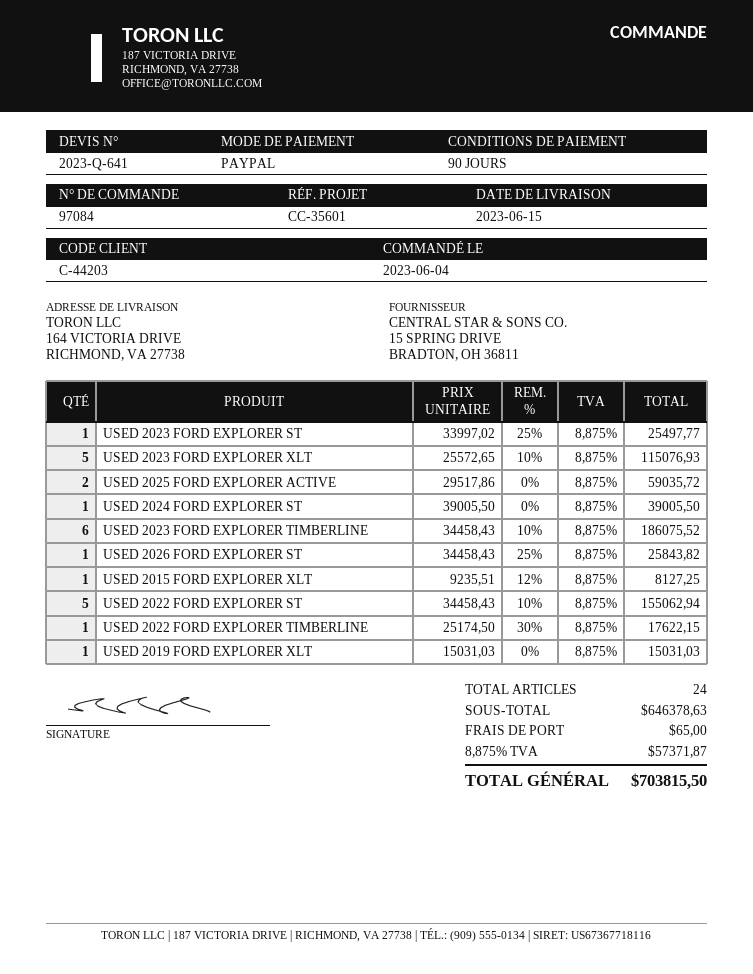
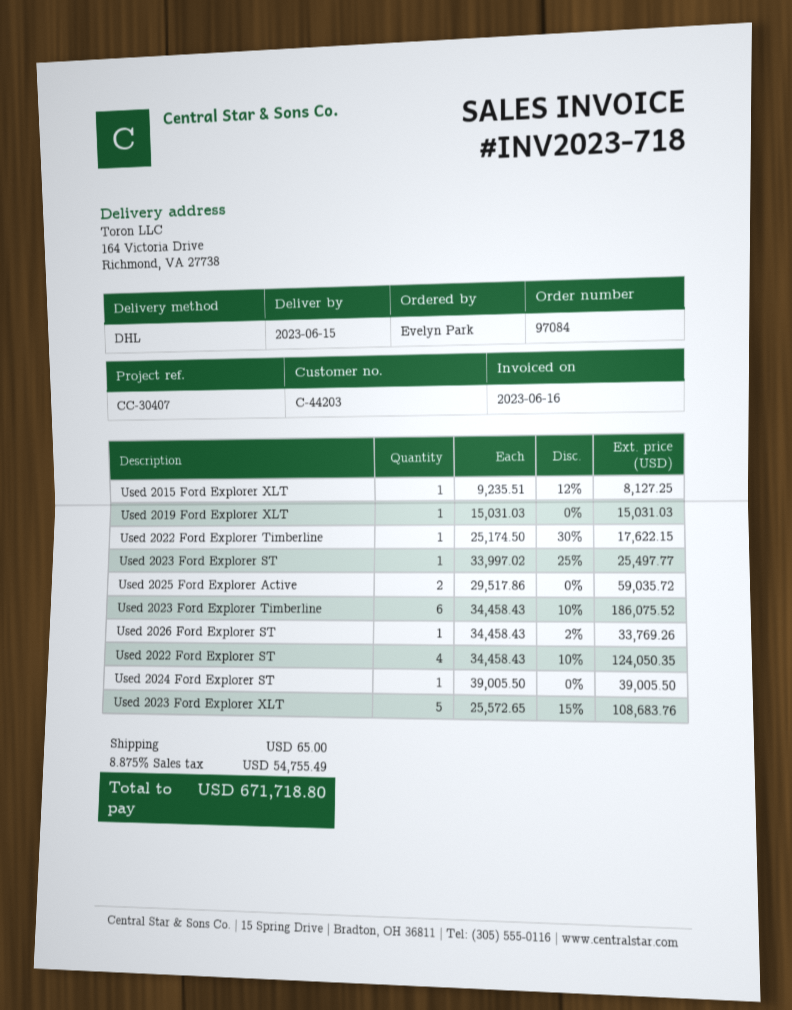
reference: CC-35601 -> CC-30407
USED 2023 FORD EXPLORER XLT: 5 x 25572.65 - 10% = 115076.93 -> 5 x 25572.65 - 15% = 108683.76
USED 2026 FORD EXPLORER ST: 1 x 34458.43 - 25% = 25843.82 -> 1 x 34458.43 - 2% = 33769.26
USED 2022 FORD EXPLORER ST: 5 x 34458.43 - 10% = 155062.94 -> 4 x 34458.43 - 10% = 124050.35
tax: 8.875% = 57371.87 -> 8.875% = 54755.49
total: 703815.50 -> 671718.80

